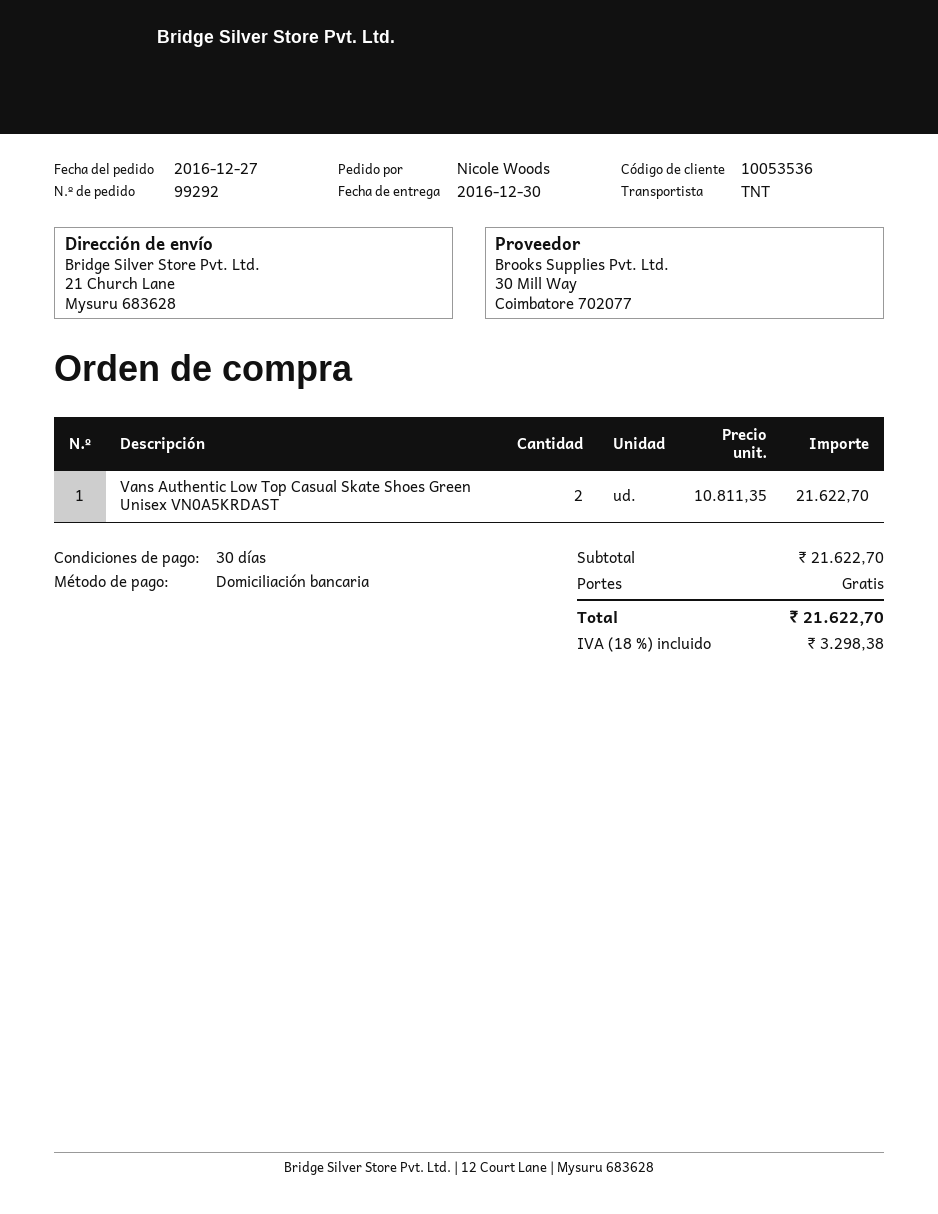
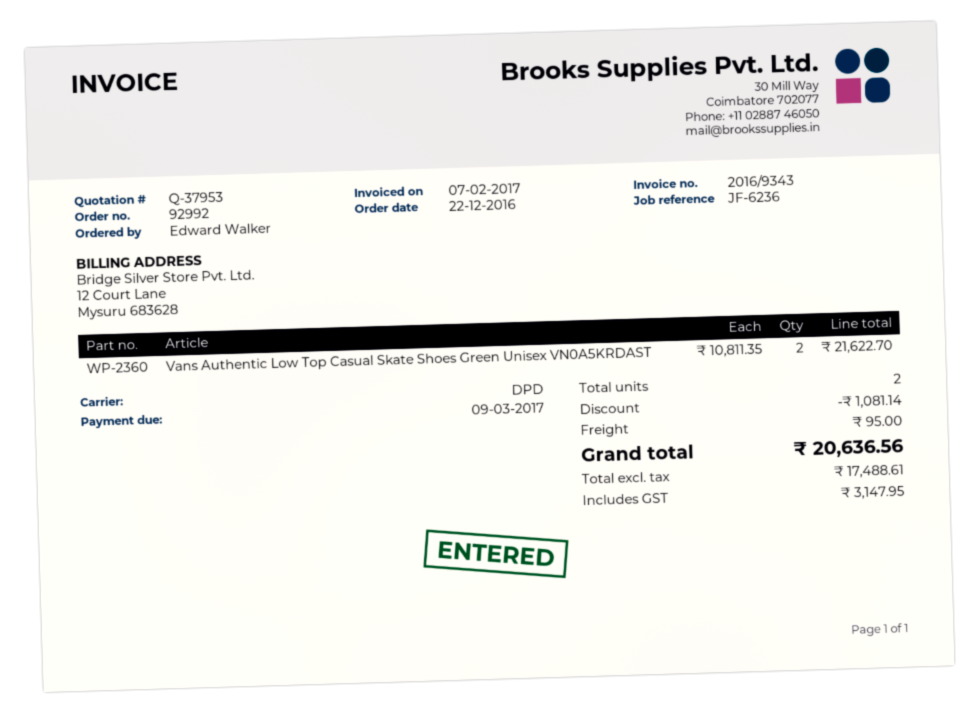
order number: 99292 -> 92992
order date: 2016-12-27 -> 2016-12-22
ordered by: Nicole Woods -> Edward Walker
shipping method: TNT -> DPD
discount: none -> 1081.14
shipping: 0.00 -> 95.00
tax: 3298.38 -> 3147.95
total: 21622.70 -> 20636.56

